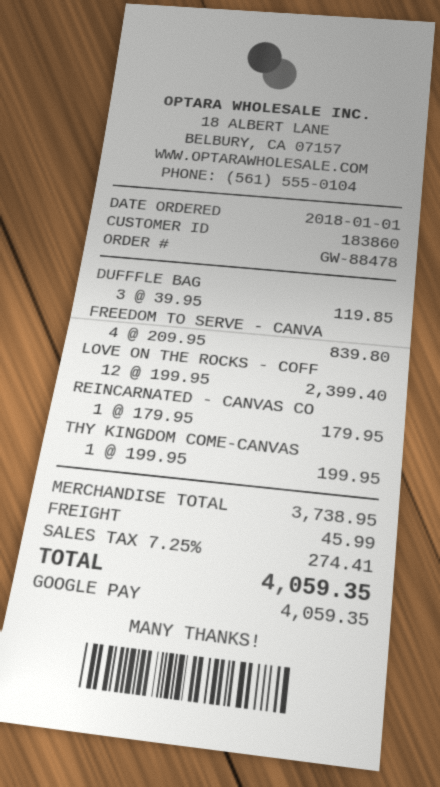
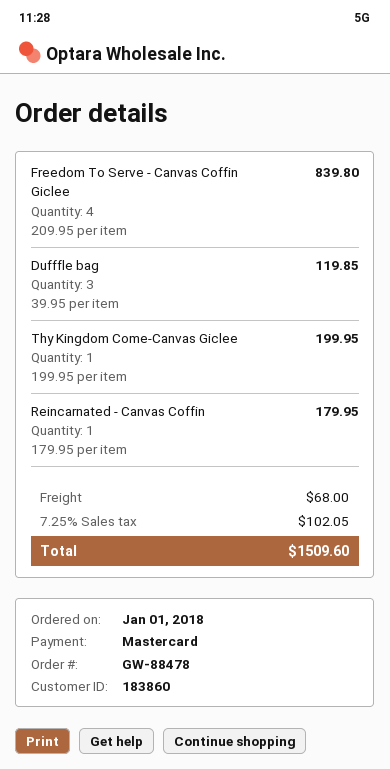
payment method: Google Pay -> Mastercard
LOVE ON THE ROCKS - COFF: 12 x 199.95 = 2399.40 -> none
shipping: 45.99 -> 68.00
tax: 7.25% = 274.41 -> 7.25% = 102.05
total: 4059.35 -> 1509.60

